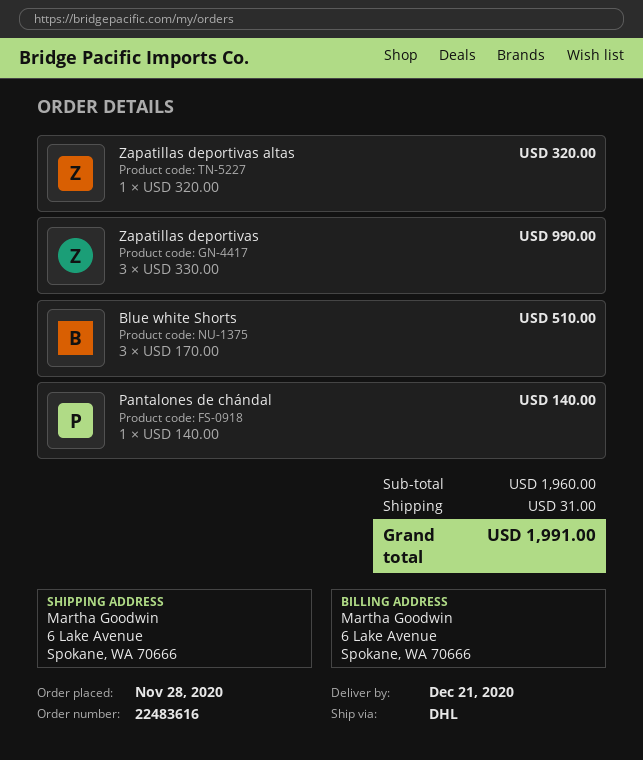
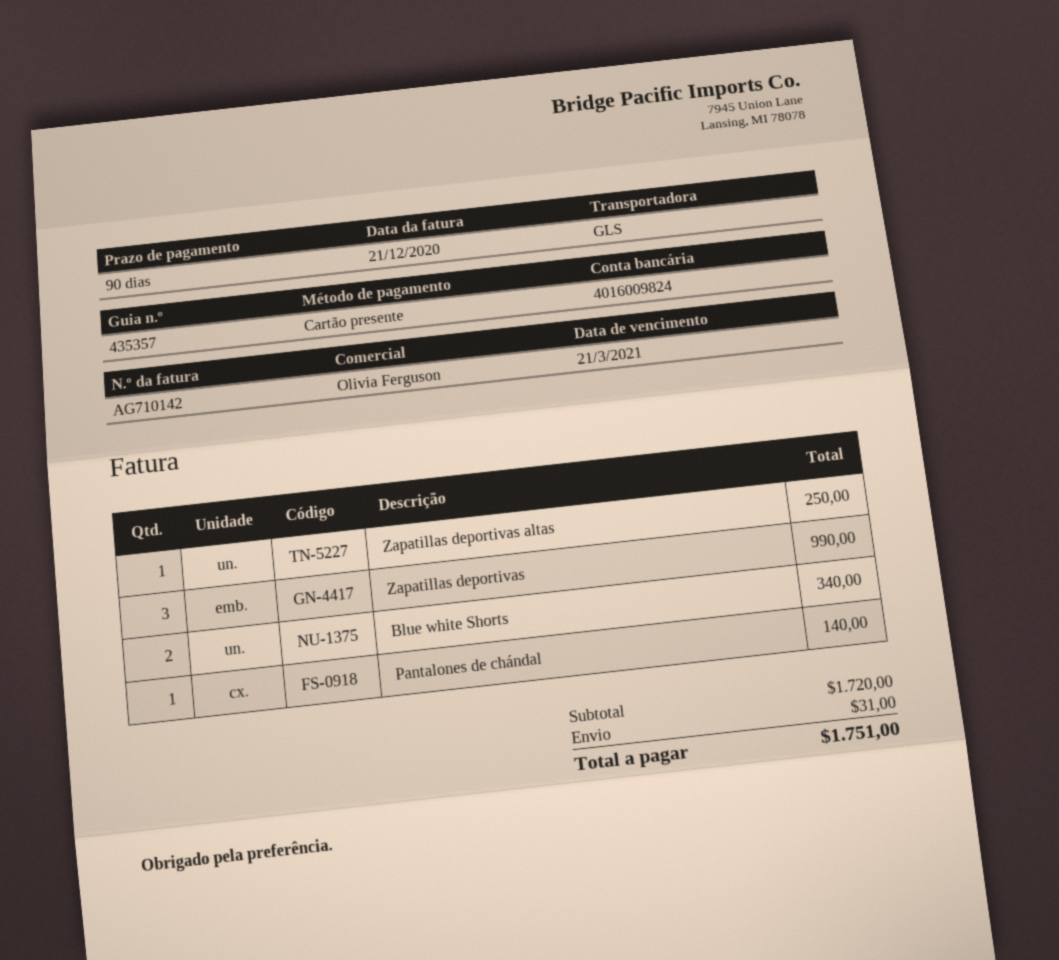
shipping method: DHL -> GLS
Zapatillas deportivas altas: 1 for 320.00 -> 1 for 250.00
Blue white Shorts: 3 for 510.00 -> 2 for 340.00
subtotal: 1960.00 -> 1720.00
total: 1991.00 -> 1751.00

